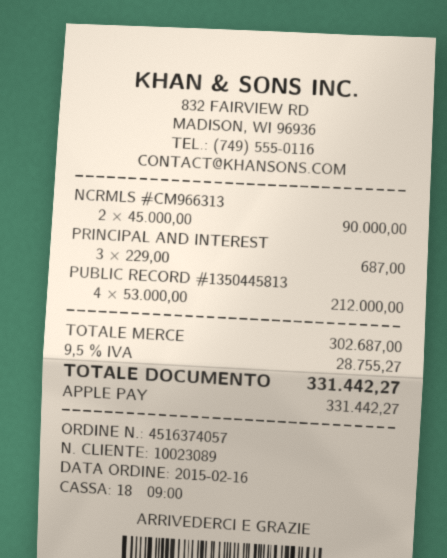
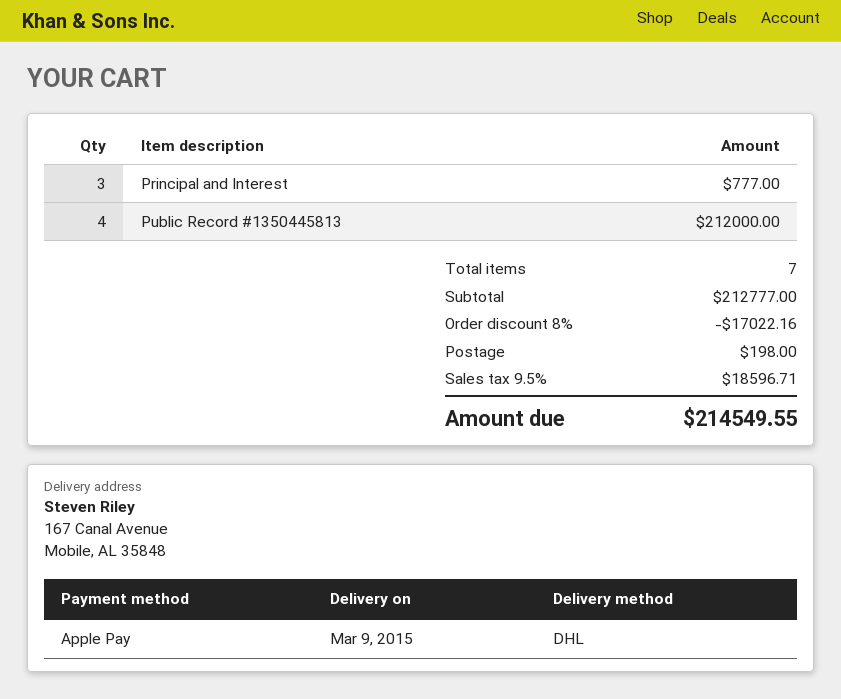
NCRMLS #CM966313: 2 for 90000.00 -> none
PRINCIPAL AND INTEREST: 3 for 687.00 -> 3 for 777.00
subtotal: 302687.00 -> 212777.00
discount: none -> 8% = 17022.16
shipping: none -> 198.00
tax: 9.5% = 28755.27 -> 9.5% = 18596.71
total: 331442.27 -> 214549.55

